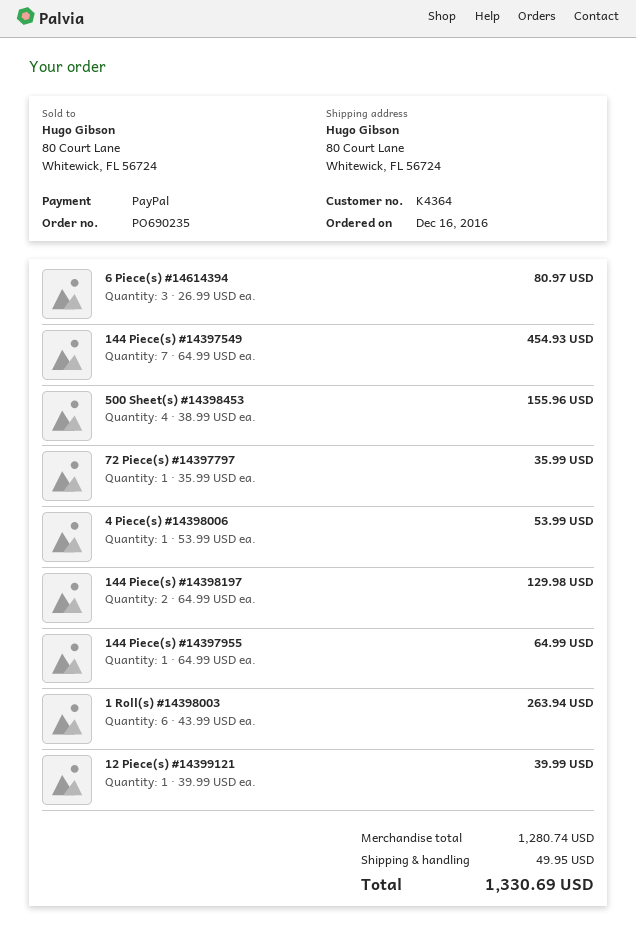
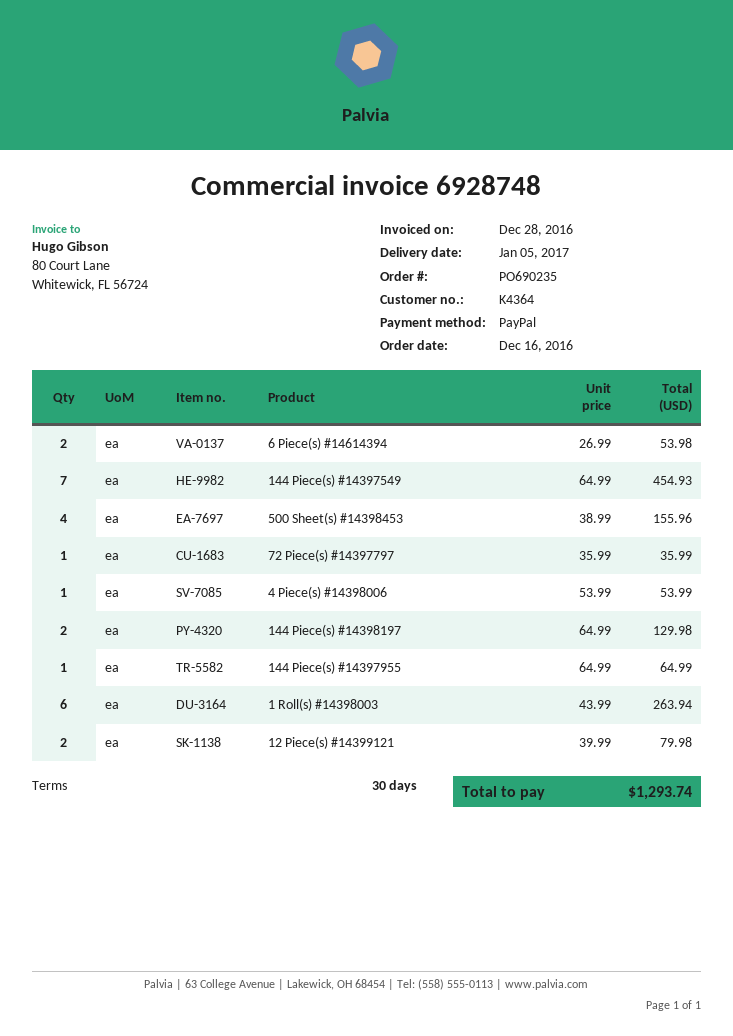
6 Piece(s) #14614394: 3 x 26.99 = 80.97 -> 2 x 26.99 = 53.98
12 Piece(s) #14399121: 1 x 39.99 = 39.99 -> 2 x 39.99 = 79.98
shipping: 49.95 -> none
total: 1330.69 -> 1293.74

